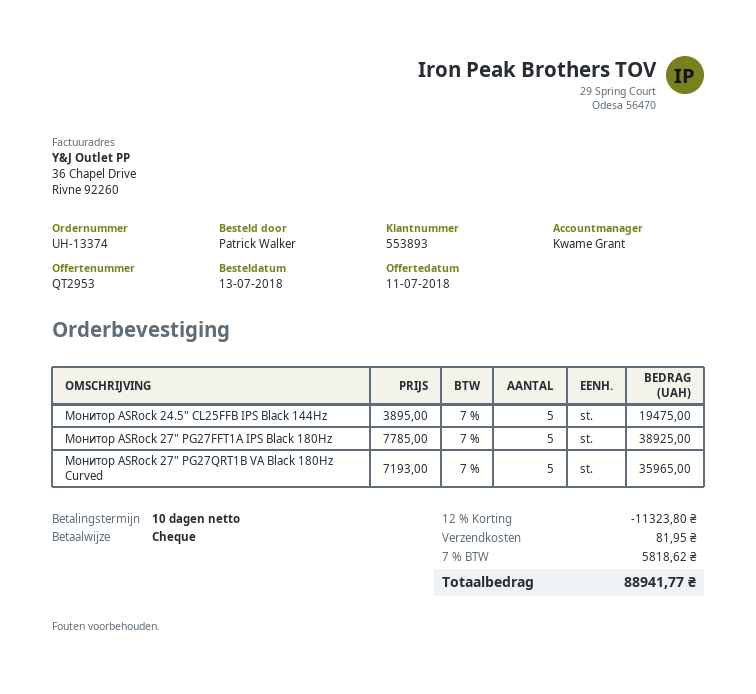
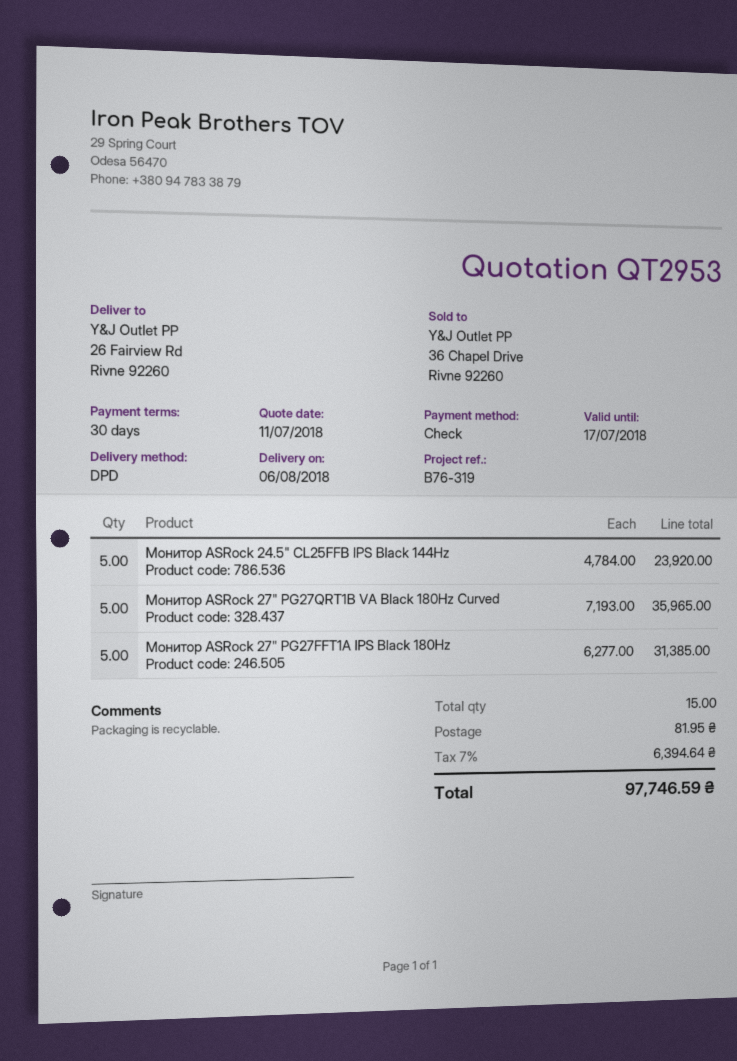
payment terms: 10 days -> 30 days
Монитор ASRock 24.5" CL25FFB IPS Black 144Hz: 5 x 3895.00 = 19475.00 -> 5 x 4784.00 = 23920.00
Монитор ASRock 27" PG27FFT1A IPS Black 180Hz: 5 x 7785.00 = 38925.00 -> 5 x 6277.00 = 31385.00
discount: 12% = 11323.80 -> none
tax: 7% = 5818.62 -> 7% = 6394.64
total: 88941.77 -> 97746.59

